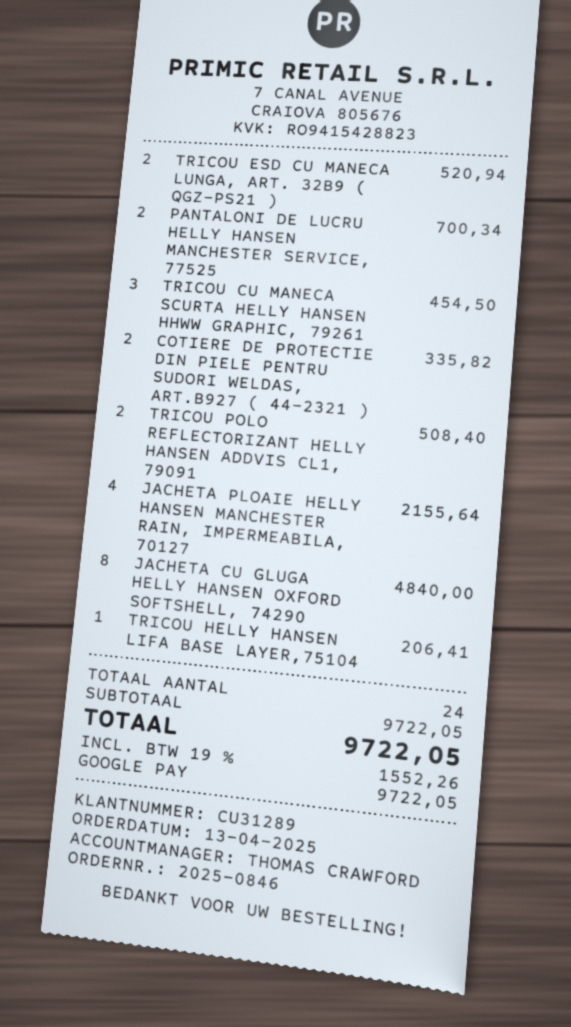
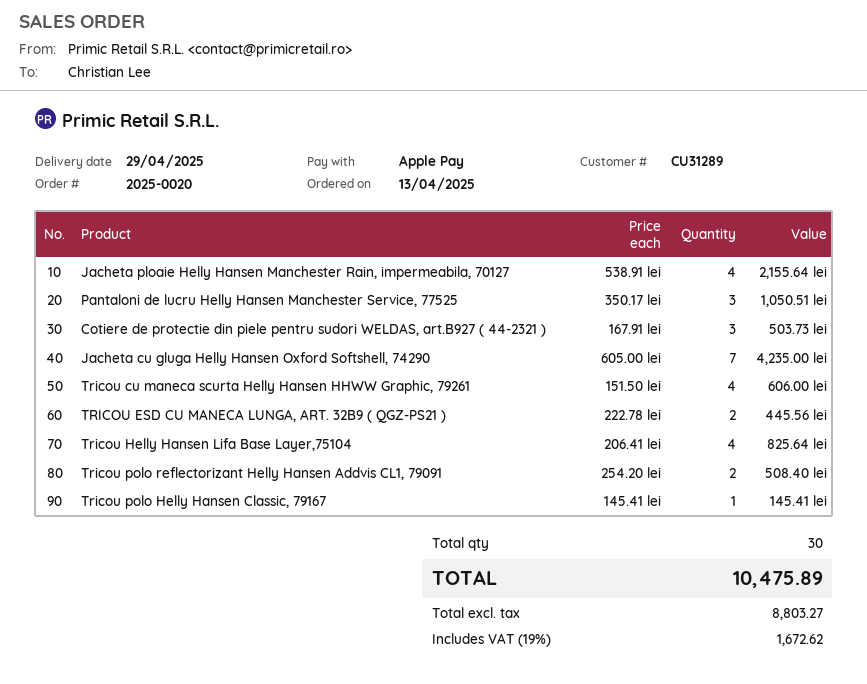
order number: 2025-0846 -> 2025-0020
payment method: Google Pay -> Apple Pay
TRICOU ESD CU MANECA LUNGA, ART. 32B9 ( QGZ-PS21 ): 2 for 520.94 -> 2 for 445.56
PANTALONI DE LUCRU HELLY HANSEN MANCHESTER SERVICE, 77525: 2 for 700.34 -> 3 for 1050.51
TRICOU CU MANECA SCURTA HELLY HANSEN HHWW GRAPHIC, 79261: 3 for 454.50 -> 4 for 606.00
COTIERE DE PROTECTIE DIN PIELE PENTRU SUDORI WELDAS, ART.B927 ( 44-2321 ): 2 for 335.82 -> 3 for 503.73
JACHETA CU GLUGA HELLY HANSEN OXFORD SOFTSHELL, 74290: 8 for 4840.00 -> 7 for 4235.00
TRICOU HELLY HANSEN LIFA BASE LAYER,75104: 1 for 206.41 -> 4 for 825.64
Tricou polo Helly Hansen Classic, 79167: none -> 1 for 145.41
total quantity: 24 -> 30
tax: 19% = 1552.26 -> 19% = 1672.62
total: 9722.05 -> 10475.89

